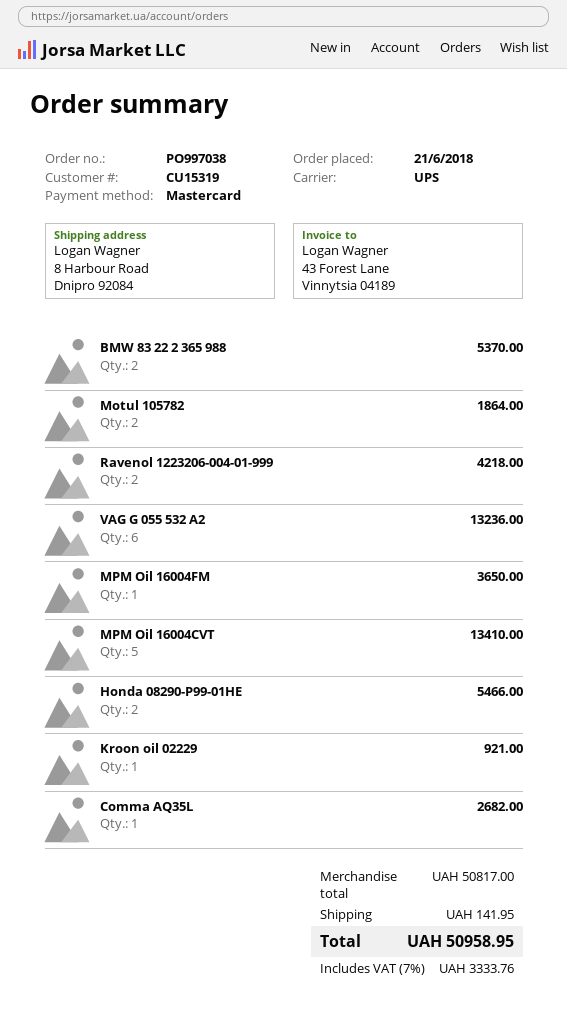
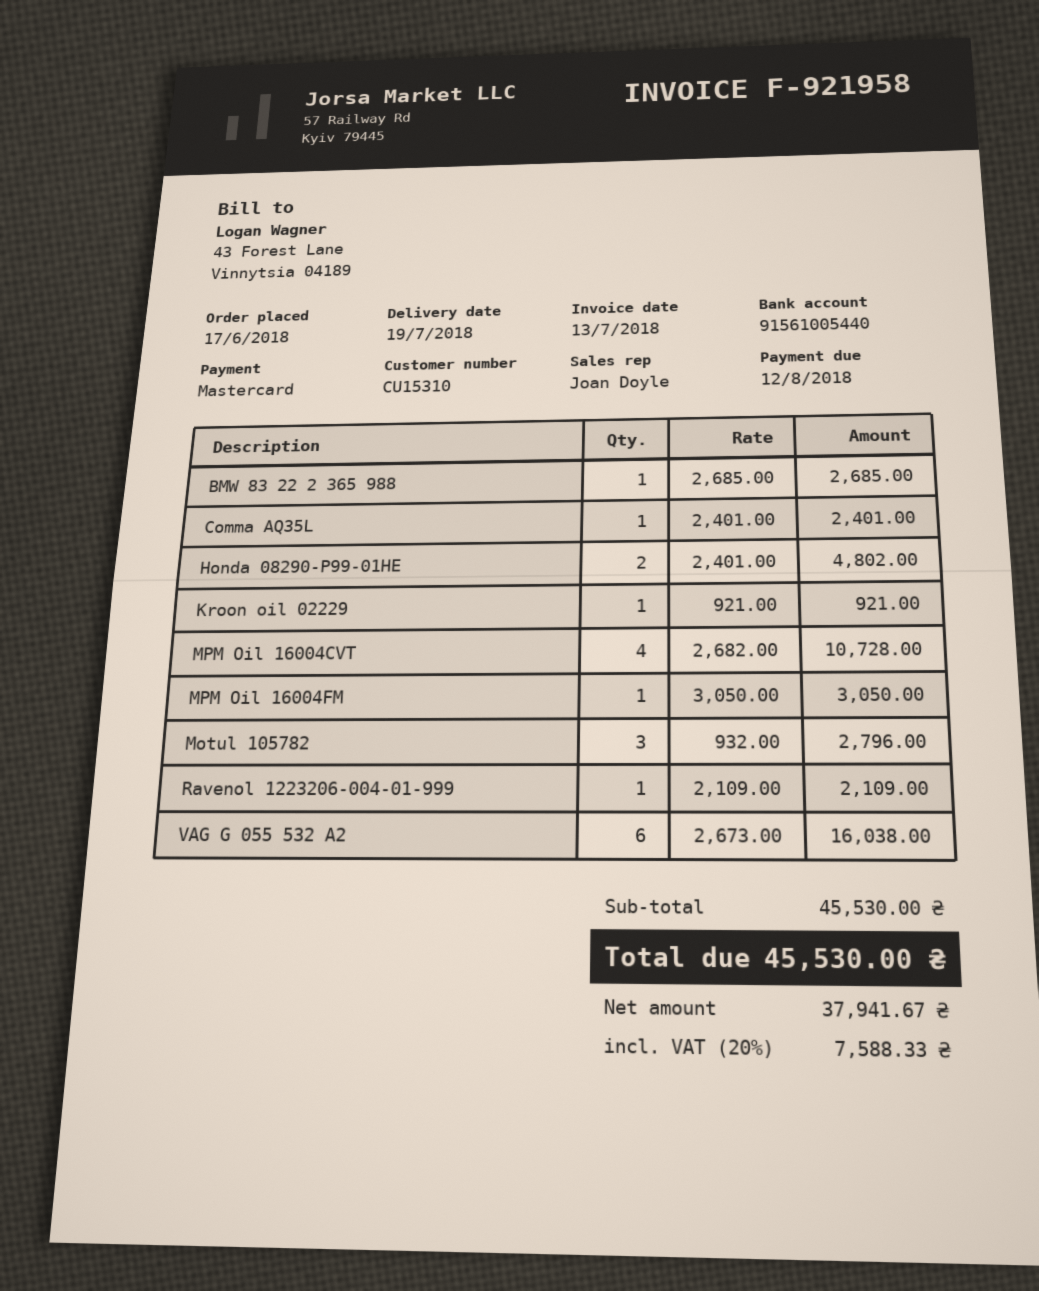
order date: 2018-06-21 -> 2018-06-17
customer number: CU15319 -> CU15310
BMW 83 22 2 365 988: 2 for 5370.00 -> 1 for 2685.00
Motul 105782: 2 for 1864.00 -> 3 for 2796.00
Ravenol 1223206-004-01-999: 2 for 4218.00 -> 1 for 2109.00
VAG G 055 532 A2: 6 for 13236.00 -> 6 for 16038.00
MPM Oil 16004FM: 1 for 3650.00 -> 1 for 3050.00
MPM Oil 16004CVT: 5 for 13410.00 -> 4 for 10728.00
Honda 08290-P99-01HE: 2 for 5466.00 -> 2 for 4802.00
Comma AQ35L: 1 for 2682.00 -> 1 for 2401.00
subtotal: 50817.00 -> 45530.00
shipping: 141.95 -> none
tax: 7% = 3333.76 -> 20% = 7588.33
total: 50958.95 -> 45530.00

